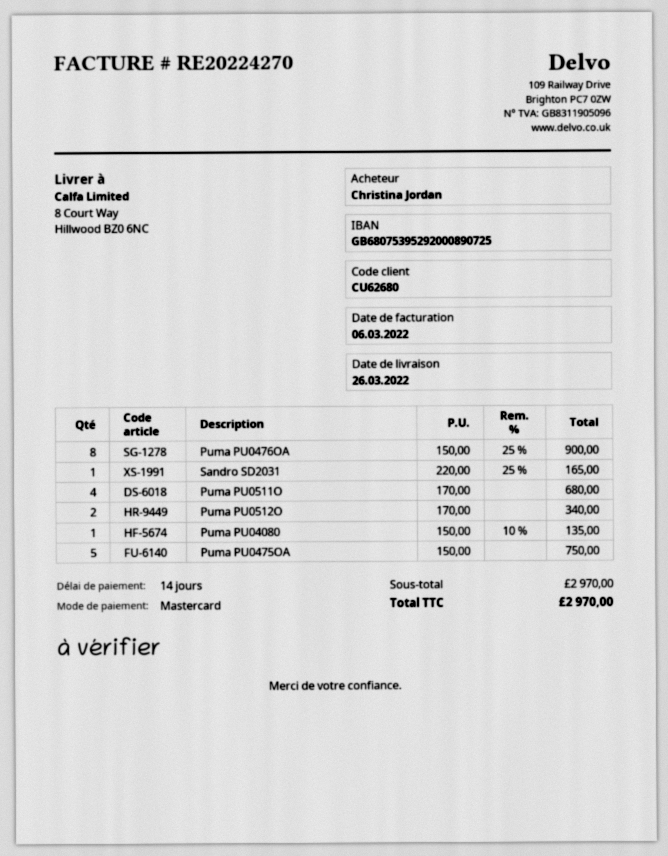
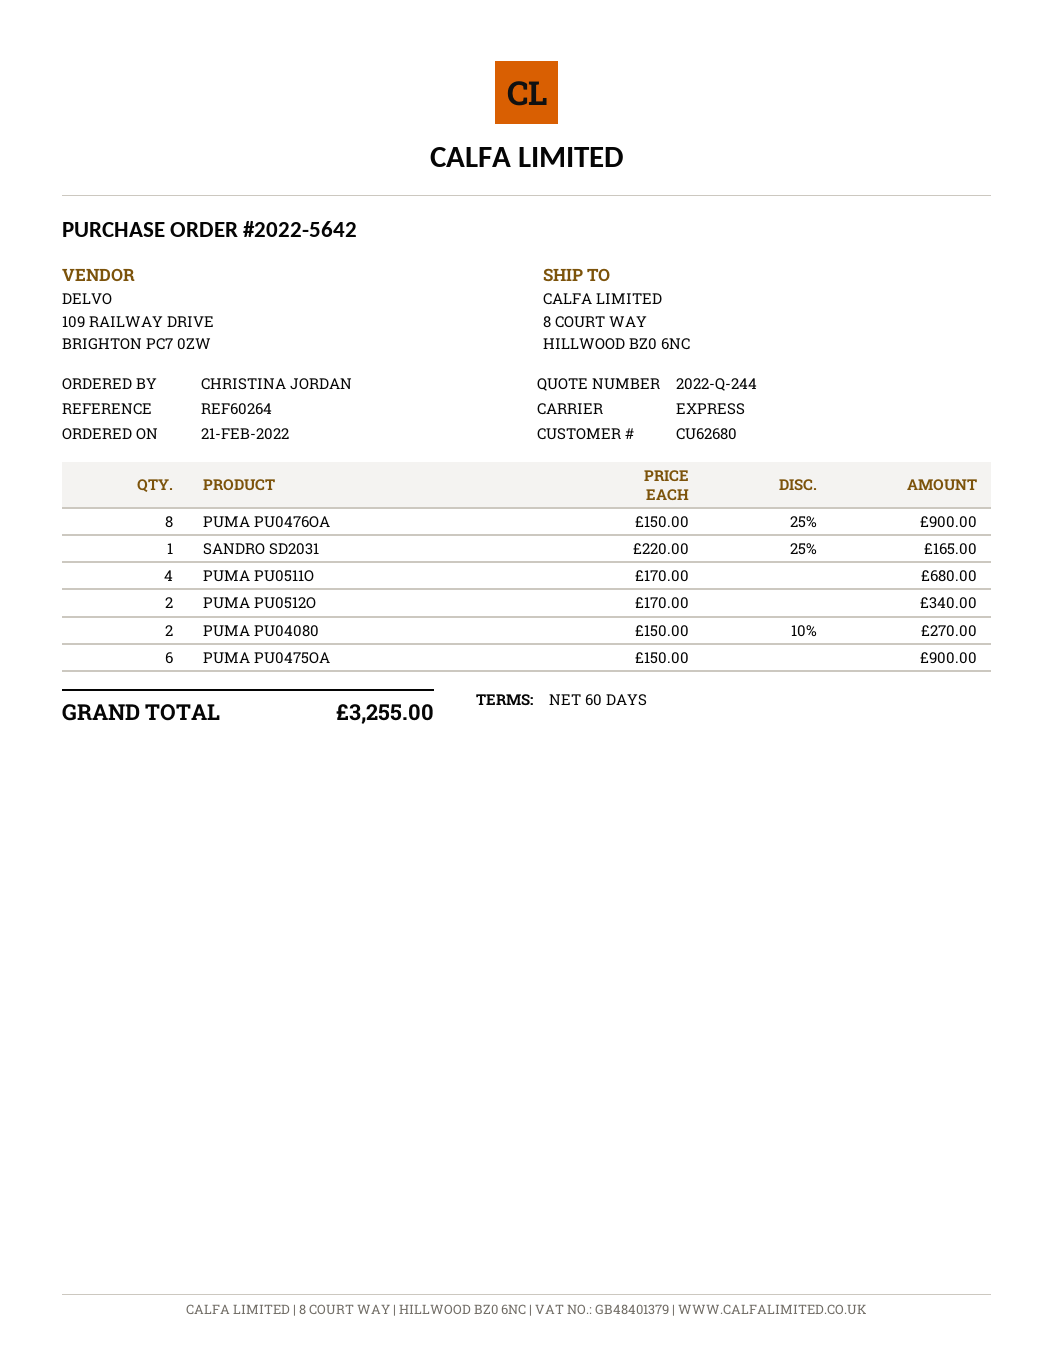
payment terms: 14 days -> 60 days
Puma PU04080: 1 x 150.00 - 10% = 135.00 -> 2 x 150.00 - 10% = 270.00
Puma PU0475OA: 5 x 150.00 = 750.00 -> 6 x 150.00 = 900.00
total: 2970.00 -> 3255.00

